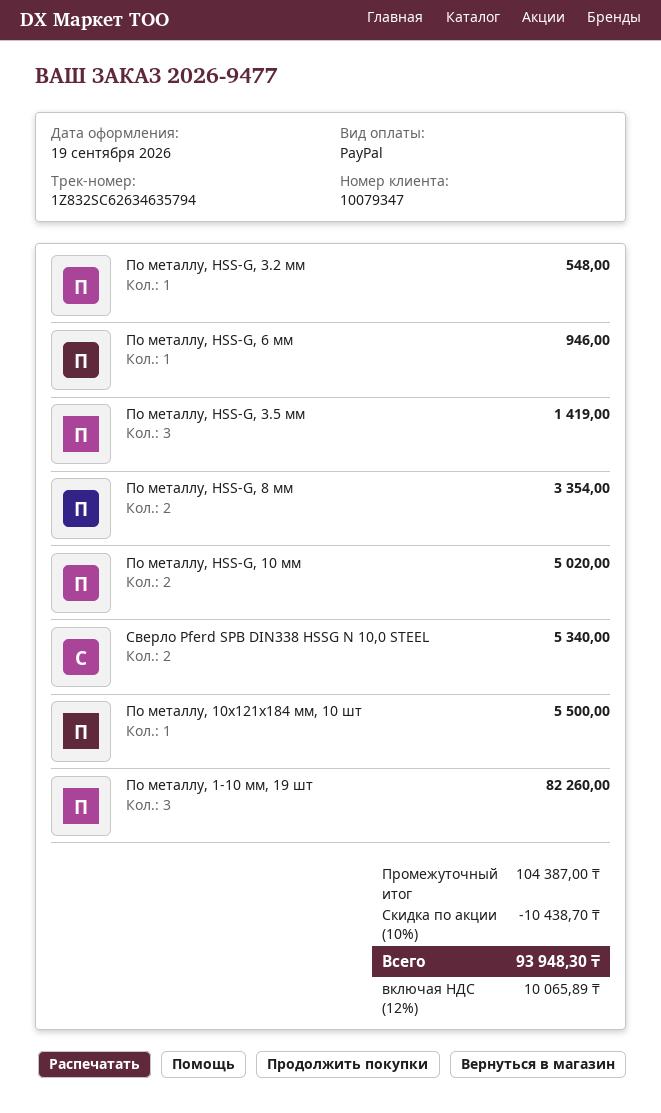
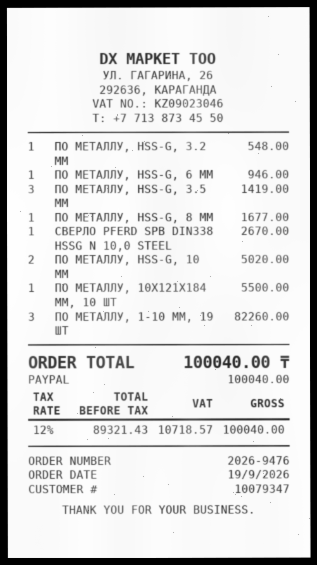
order number: 2026-9477 -> 2026-9476
По металлу, HSS-G, 8 мм: 2 for 3354.00 -> 1 for 1677.00
Сверло Pferd SPB DIN338 HSSG N 10,0 STEEL: 2 for 5340.00 -> 1 for 2670.00
discount: 10% = 10438.70 -> none
tax: 12% = 10065.89 -> 12% = 10718.57
total: 93948.30 -> 100040.00

